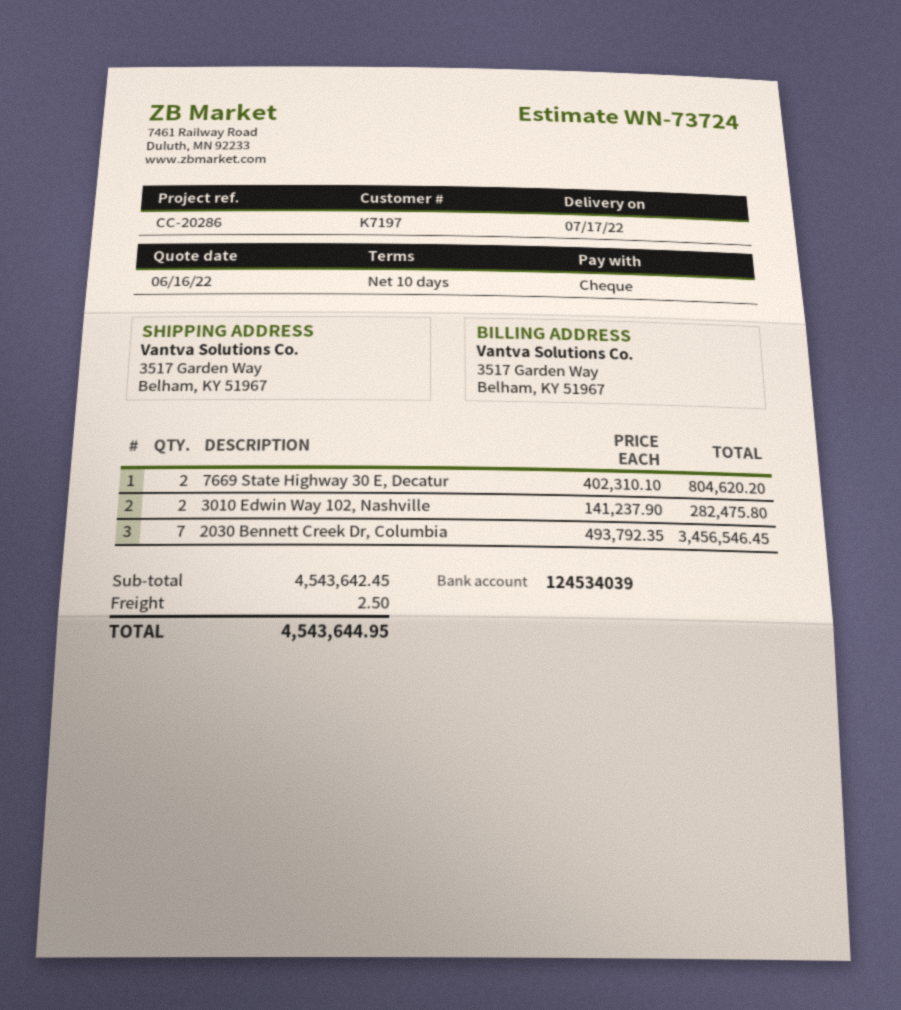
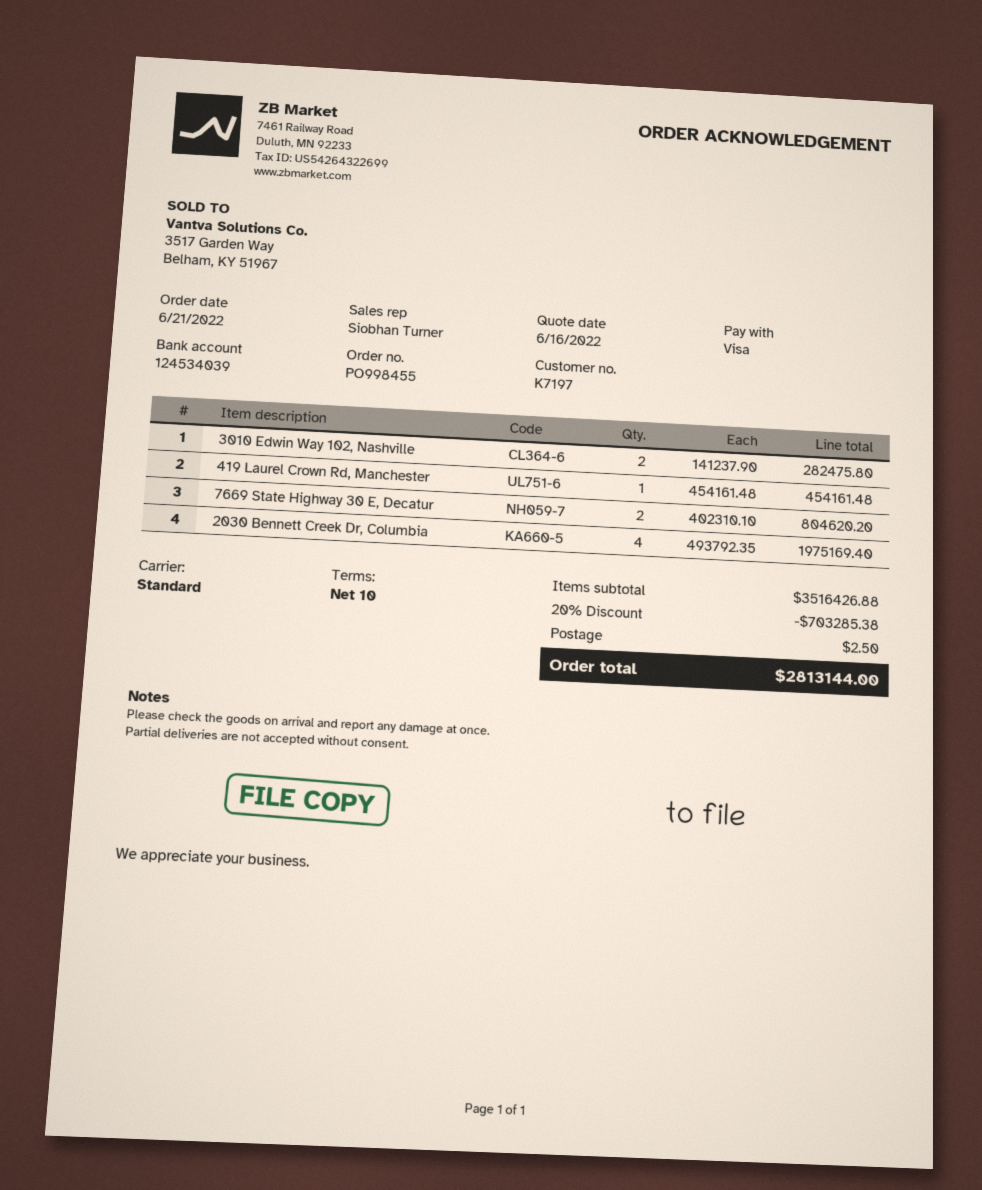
payment method: cheque -> Visa
2030 Bennett Creek Dr, Columbia: 7 x 493792.35 = 3456546.45 -> 4 x 493792.35 = 1975169.40
419 Laurel Crown Rd, Manchester: none -> 1 x 454161.48 = 454161.48
subtotal: 4543642.45 -> 3516426.88
discount: none -> 20% = 703285.38
total: 4543644.95 -> 2813144.00

